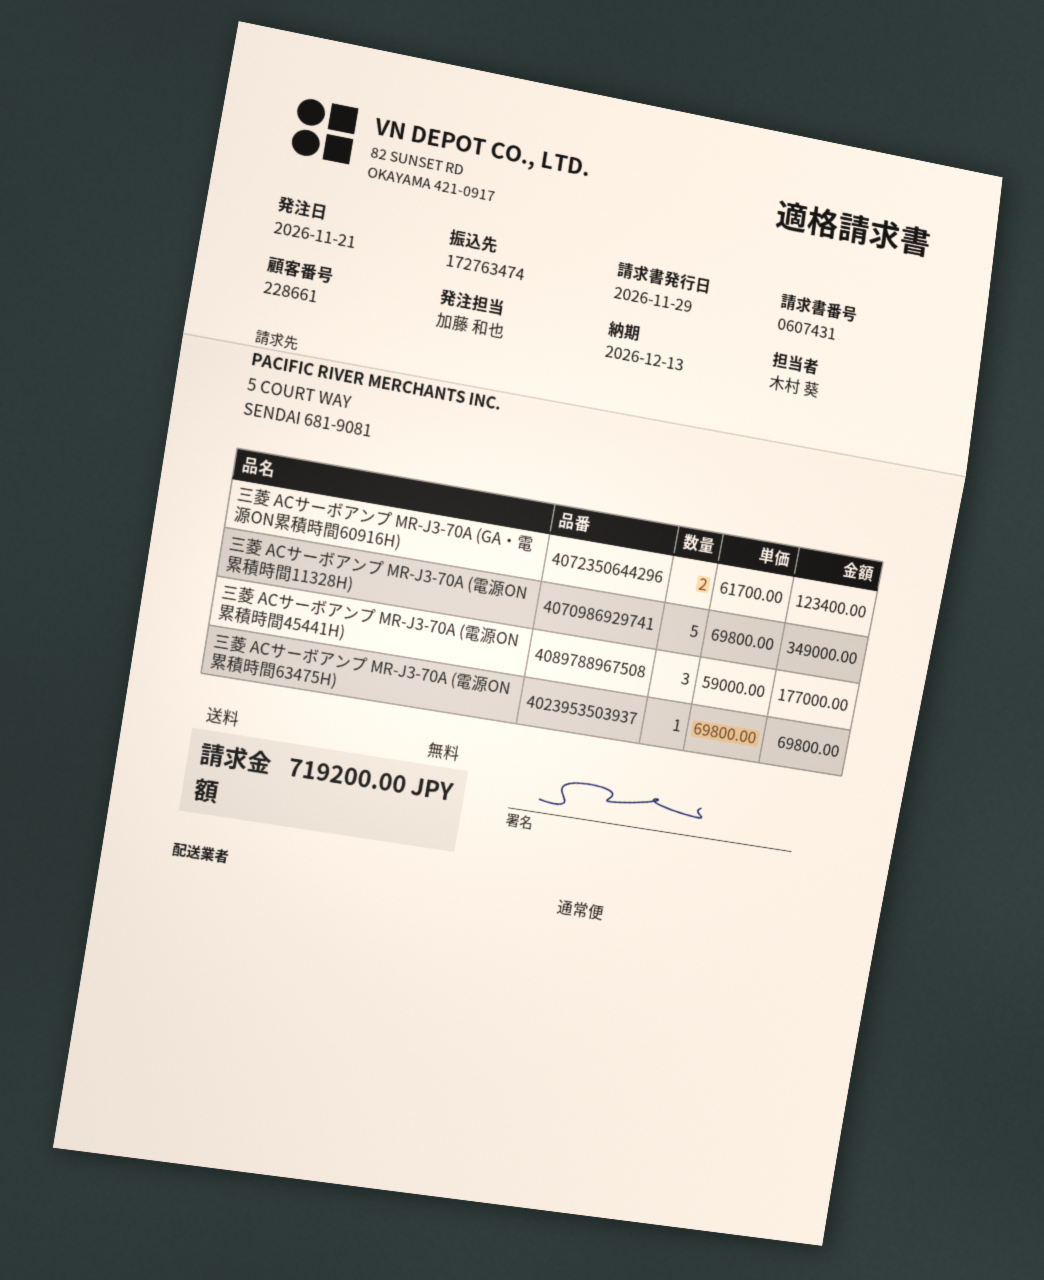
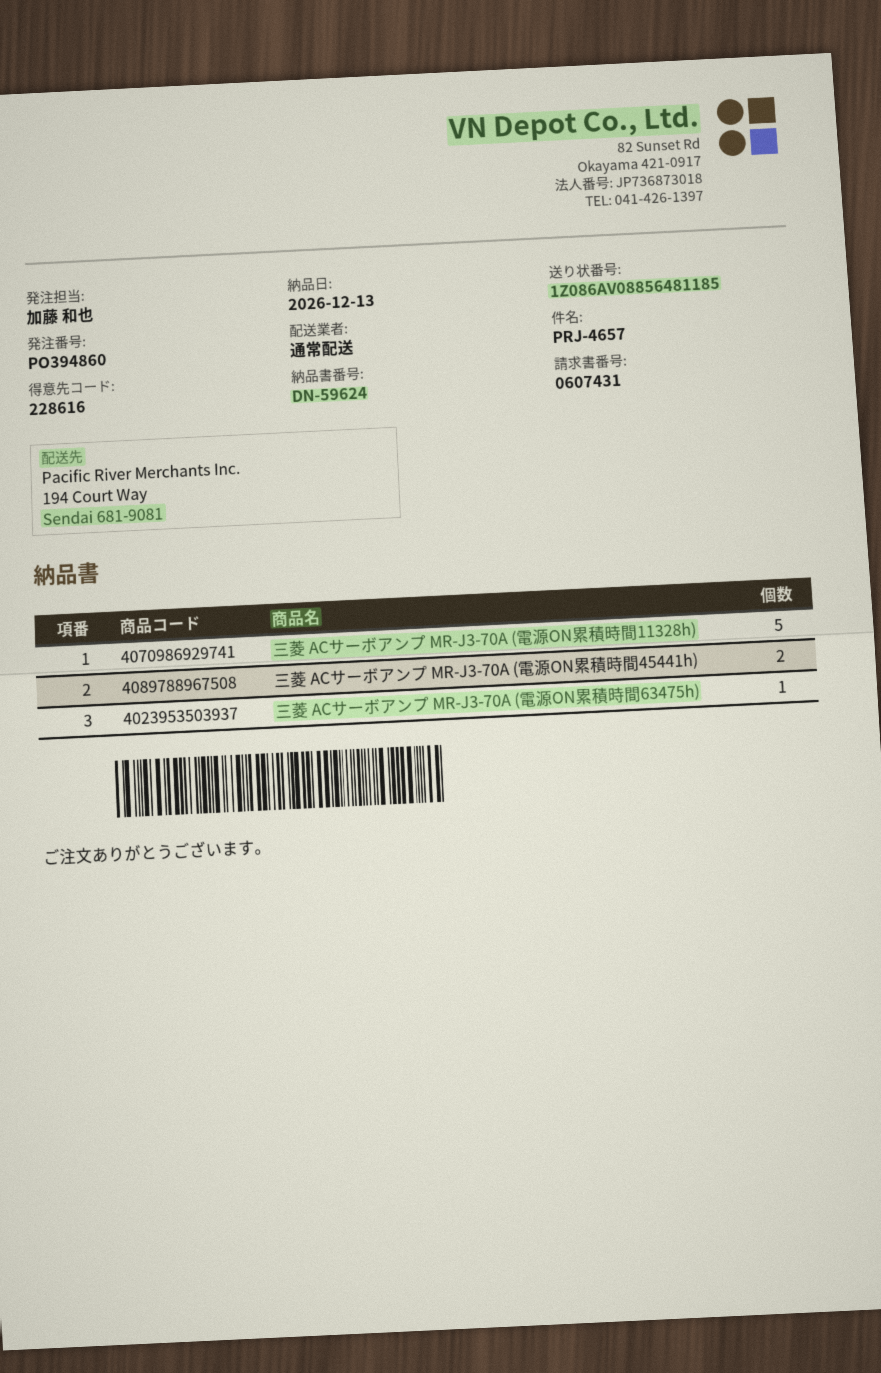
customer number: 228661 -> 228616
三菱 ACサーボアンプ MR-J3-70A (GA・電源ON累積時間60916H): 2 -> none
三菱 ACサーボアンプ MR-J3-70A (電源ON累積時間45441H): 3 -> 2

